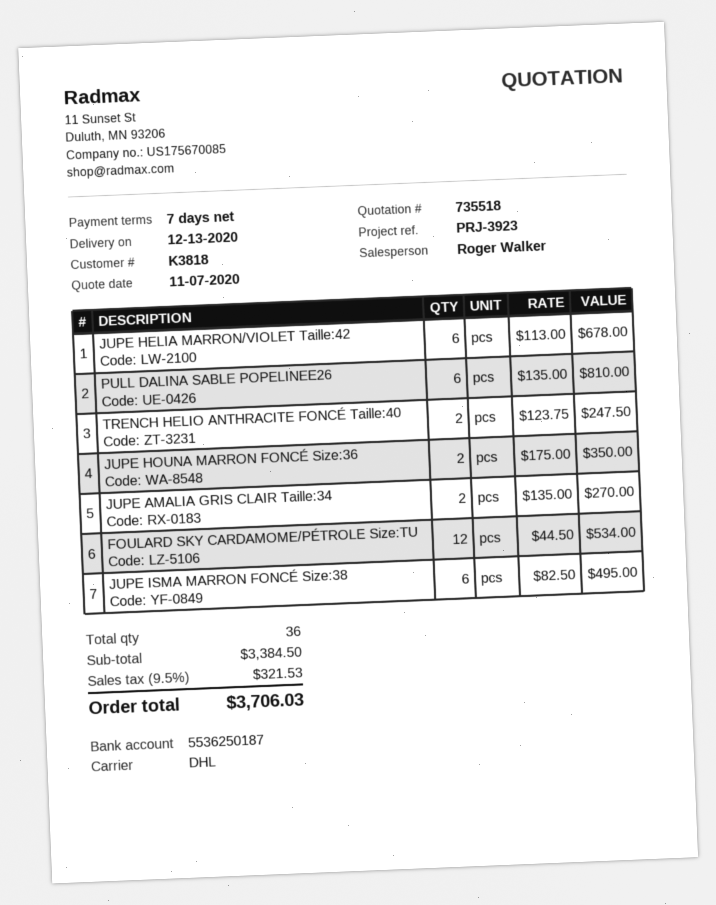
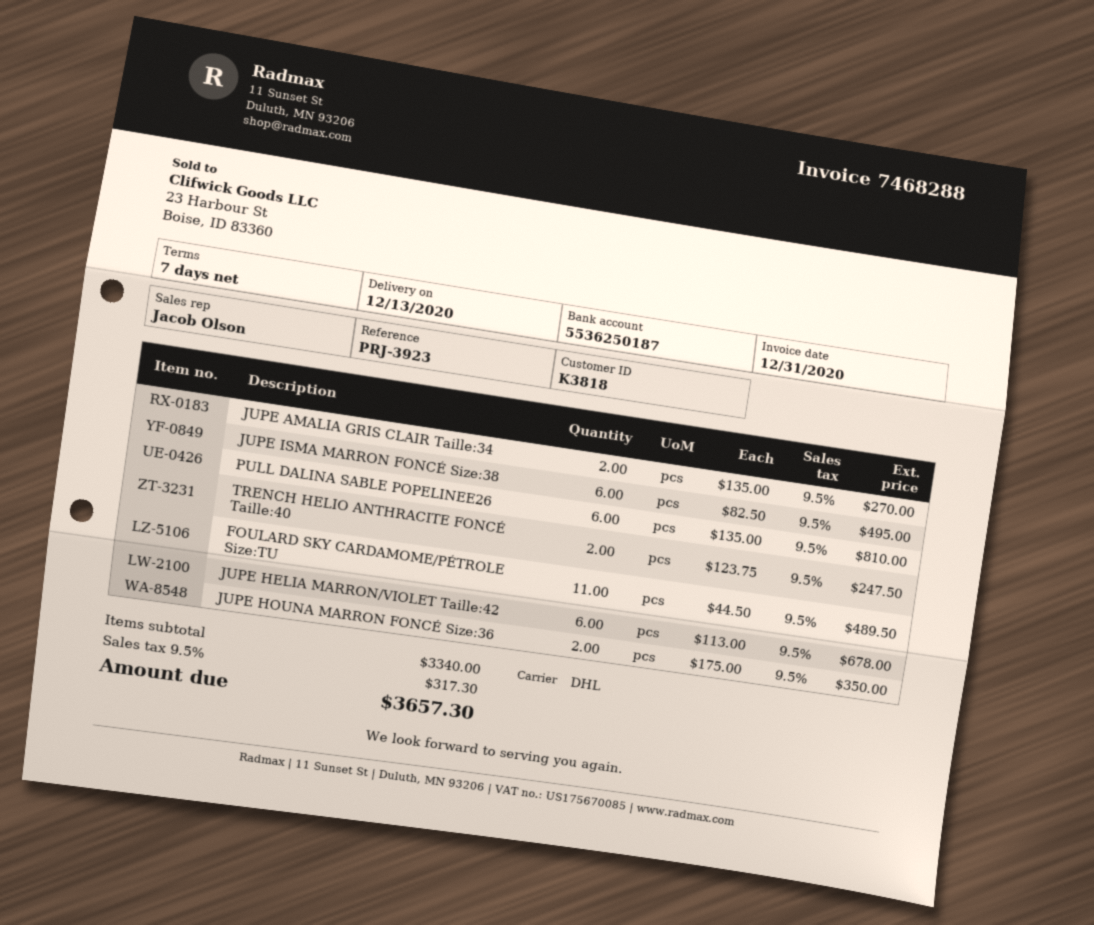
sales rep: Roger Walker -> Jacob Olson
FOULARD SKY CARDAMOME/PÉTROLE Size:TU: 12 x 44.50 = 534.00 -> 11 x 44.50 = 489.50
subtotal: 3384.50 -> 3340.00
tax: 9.5% = 321.53 -> 9.5% = 317.30
total: 3706.03 -> 3657.30

